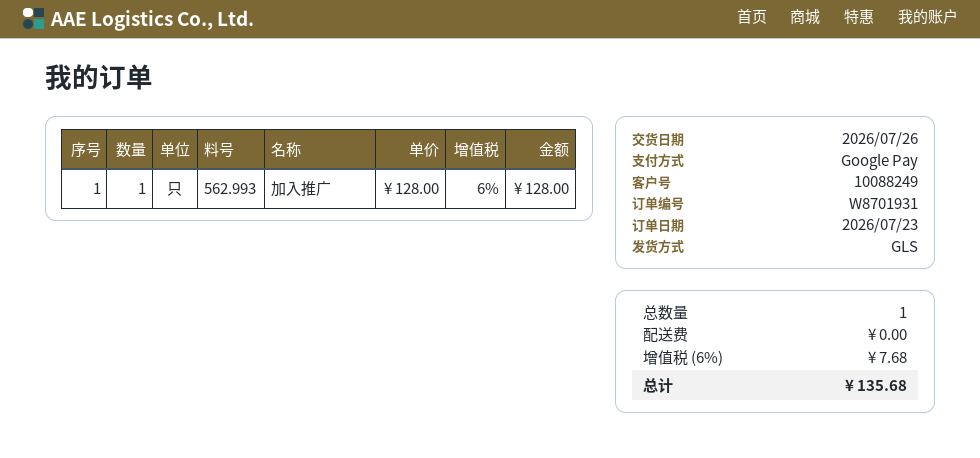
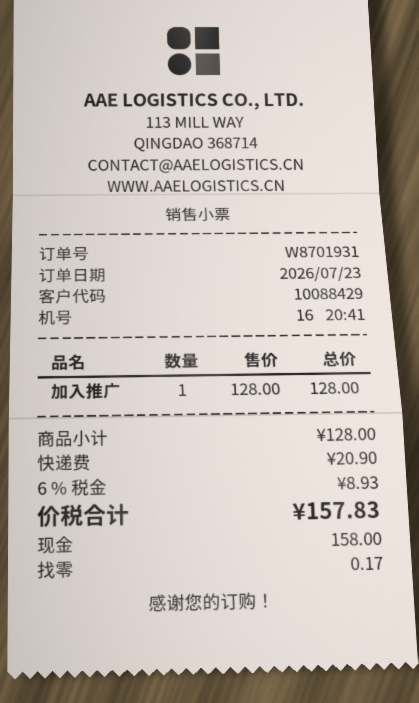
customer number: 10088249 -> 10088429
payment method: Google Pay -> cash
shipping: 0.00 -> 20.90
tax: 6% = 7.68 -> 6% = 8.93
total: 135.68 -> 157.83

